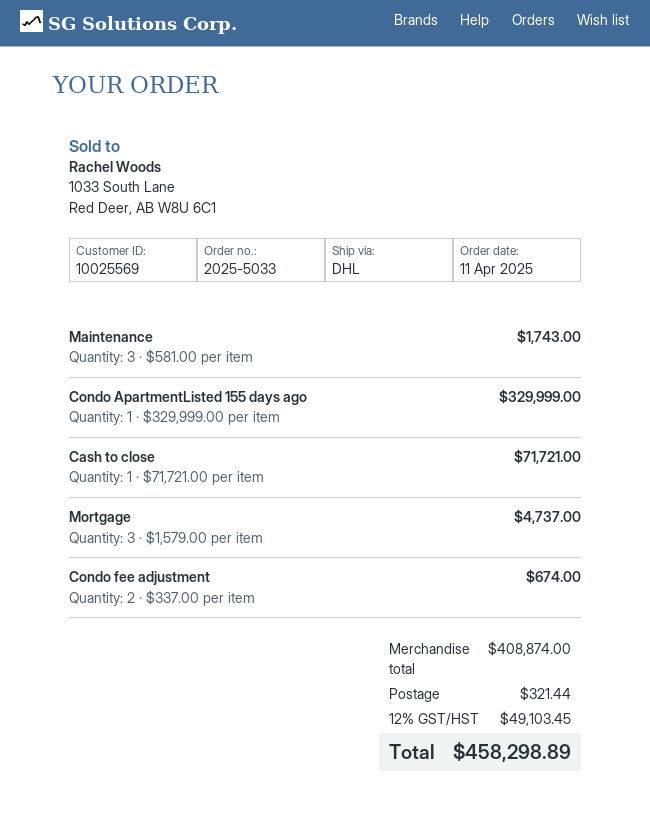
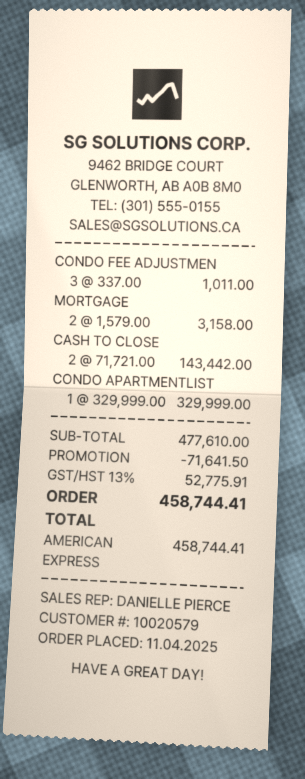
customer number: 10025569 -> 10020579
Maintenance: 3 x 581.00 = 1743.00 -> none
Cash to close: 1 x 71721.00 = 71721.00 -> 2 x 71721.00 = 143442.00
Mortgage: 3 x 1579.00 = 4737.00 -> 2 x 1579.00 = 3158.00
Condo fee adjustment: 2 x 337.00 = 674.00 -> 3 x 337.00 = 1011.00
subtotal: 408874.00 -> 477610.00
discount: none -> 71641.50
shipping: 321.44 -> none
tax: 12% = 49103.45 -> 13% = 52775.91
total: 458298.89 -> 458744.41

